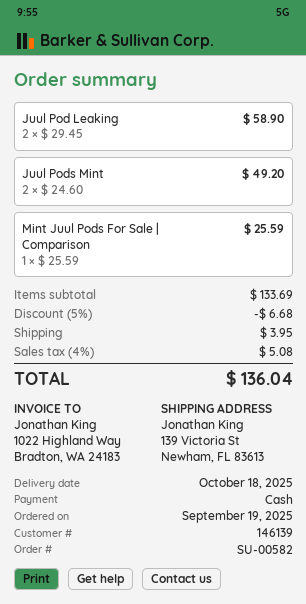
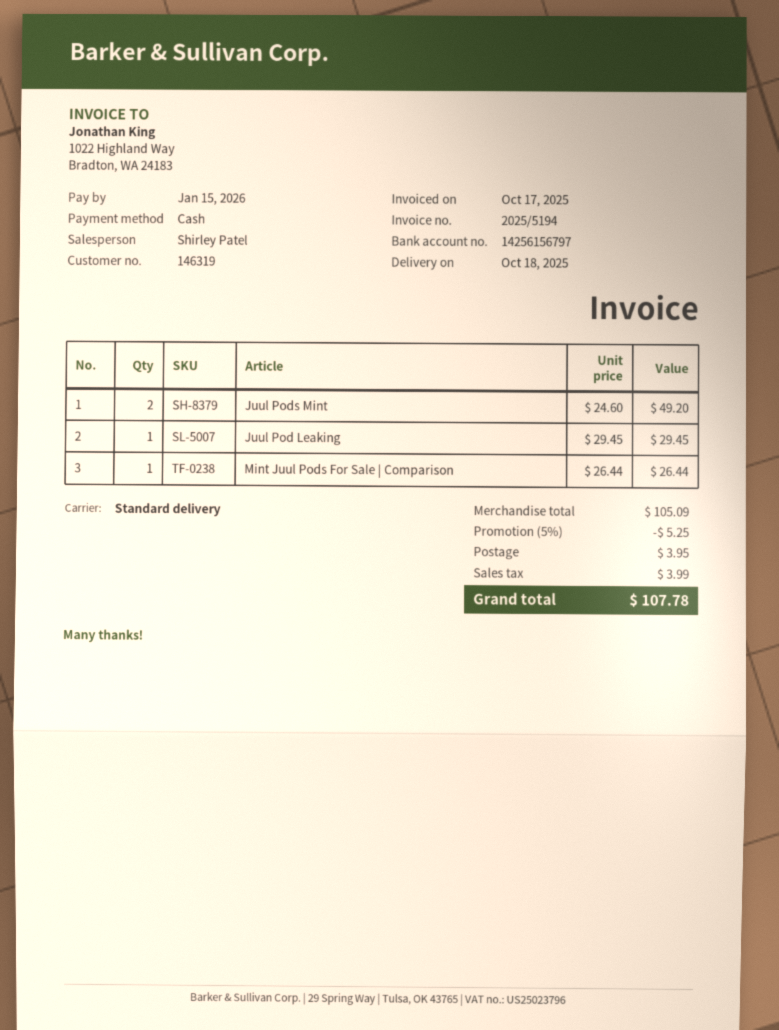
customer number: 146139 -> 146319
Juul Pod Leaking: 2 x 29.45 = 58.90 -> 1 x 29.45 = 29.45
Mint Juul Pods For Sale | Comparison: 1 x 25.59 = 25.59 -> 1 x 26.44 = 26.44
subtotal: 133.69 -> 105.09
discount: 5% = 6.68 -> 5% = 5.25
tax: 5.08 -> 3.99
total: 136.04 -> 107.78

